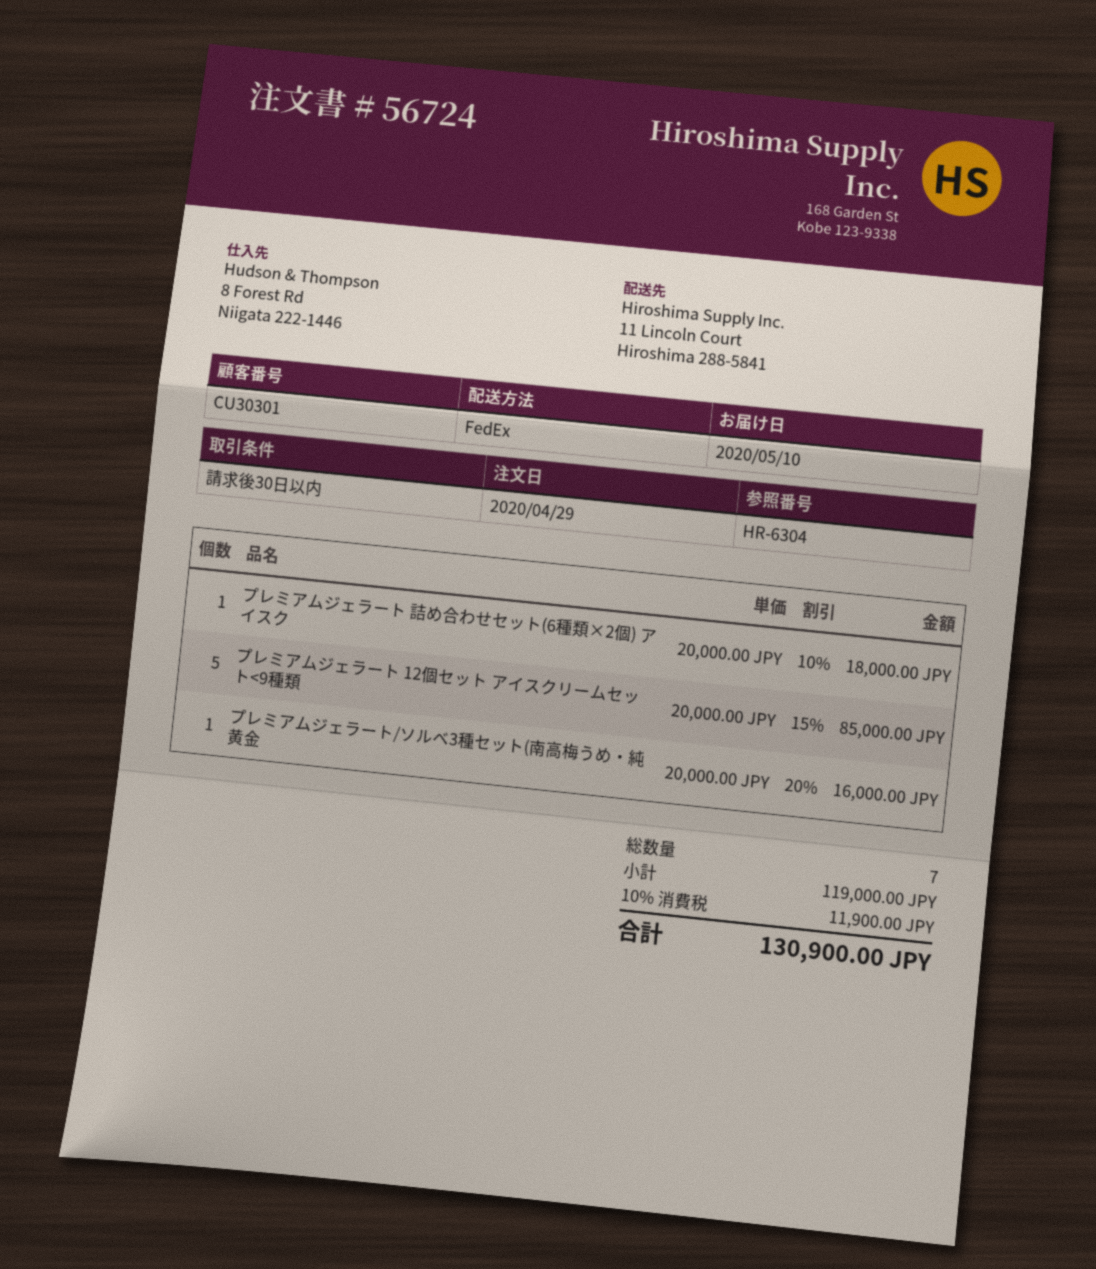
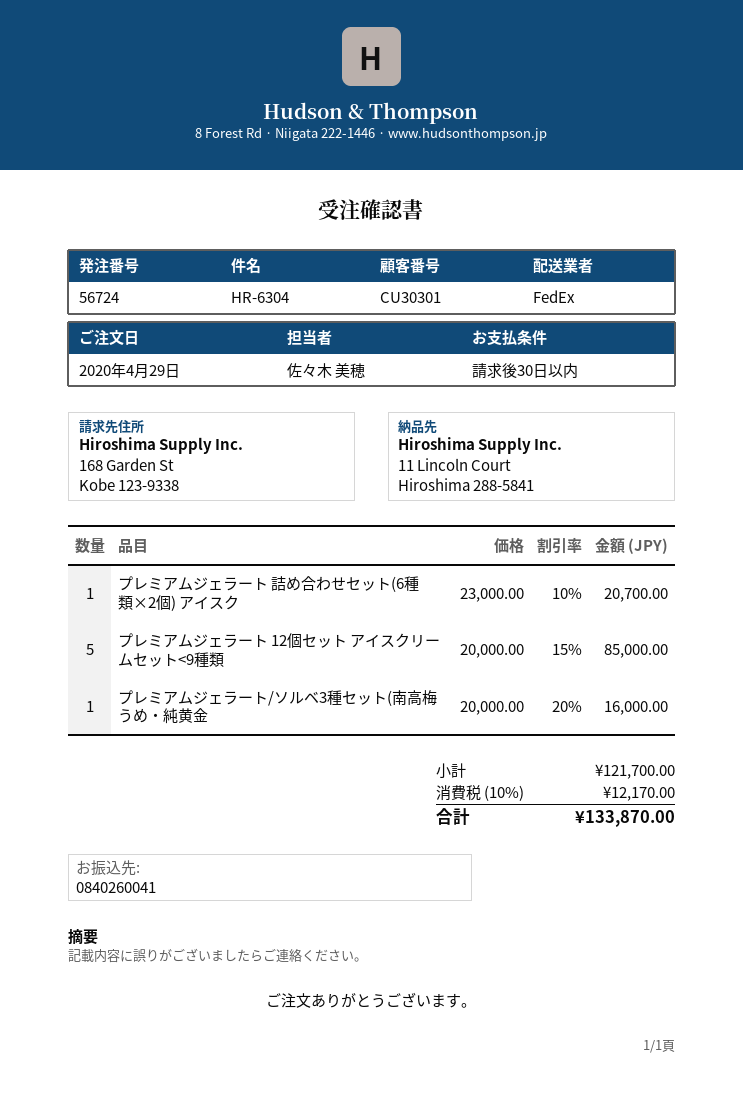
プレミアムジェラート 詰め合わせセット(6種類×2個) アイスク: 1 x 20000.00 - 10% = 18000.00 -> 1 x 23000.00 - 10% = 20700.00
subtotal: 119000.00 -> 121700.00
tax: 10% = 11900.00 -> 10% = 12170.00
total: 130900.00 -> 133870.00

